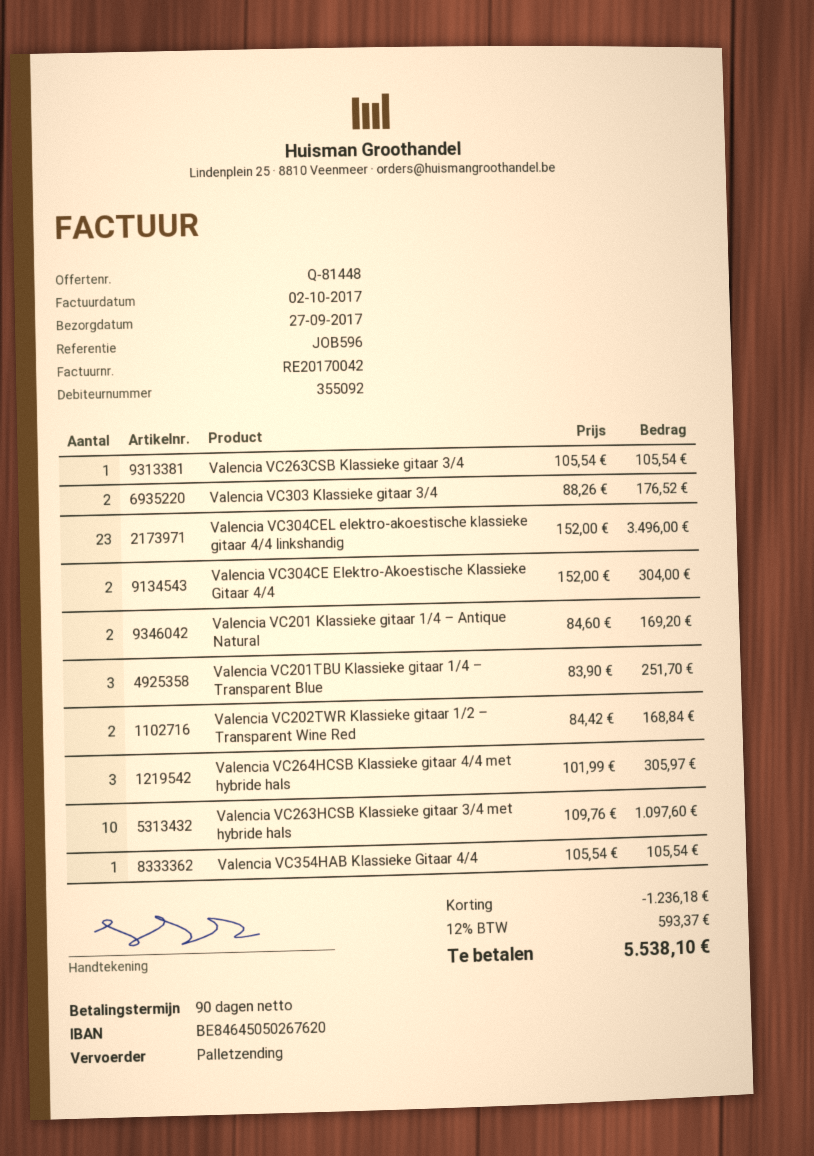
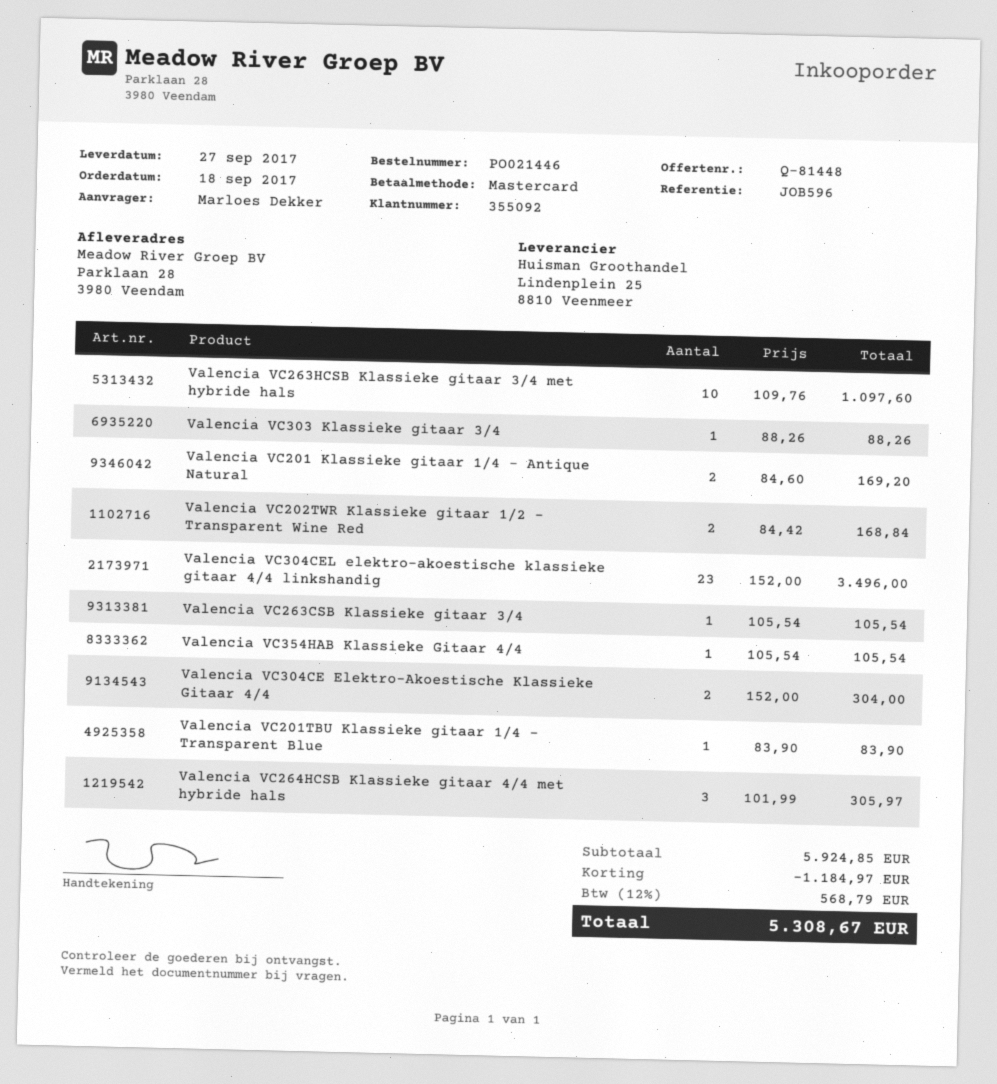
Valencia VC303 Klassieke gitaar 3/4: 2 x 88.26 = 176.52 -> 1 x 88.26 = 88.26
Valencia VC201TBU Klassieke gitaar 1/4 – Transparent Blue: 3 x 83.90 = 251.70 -> 1 x 83.90 = 83.90
discount: 1236.18 -> 1184.97
tax: 12% = 593.37 -> 12% = 568.79
total: 5538.10 -> 5308.67

